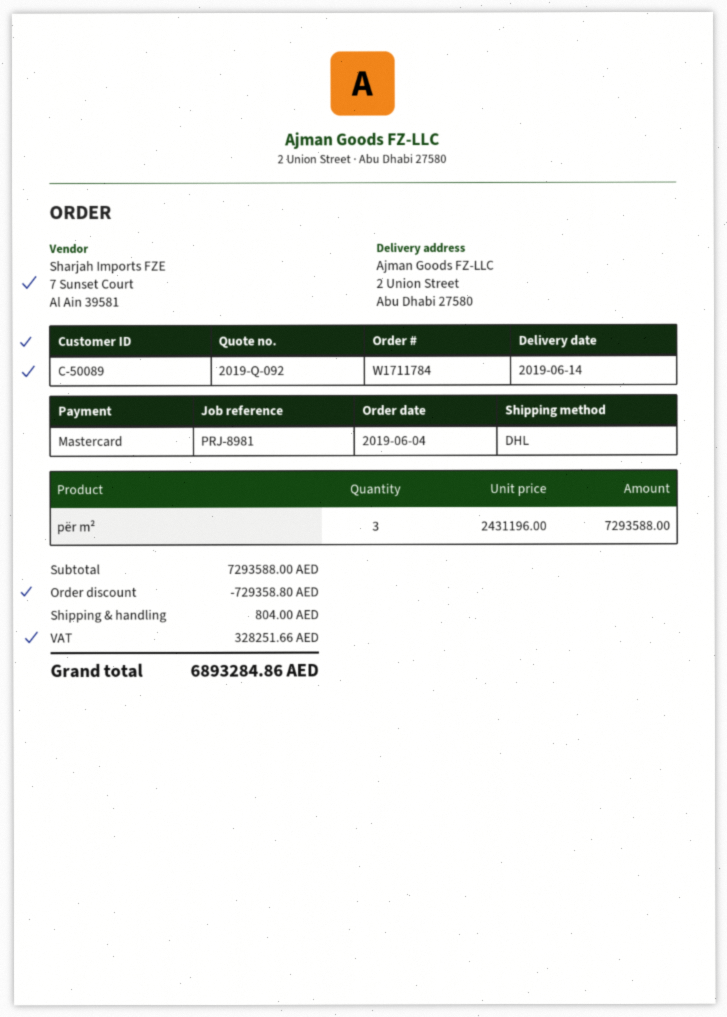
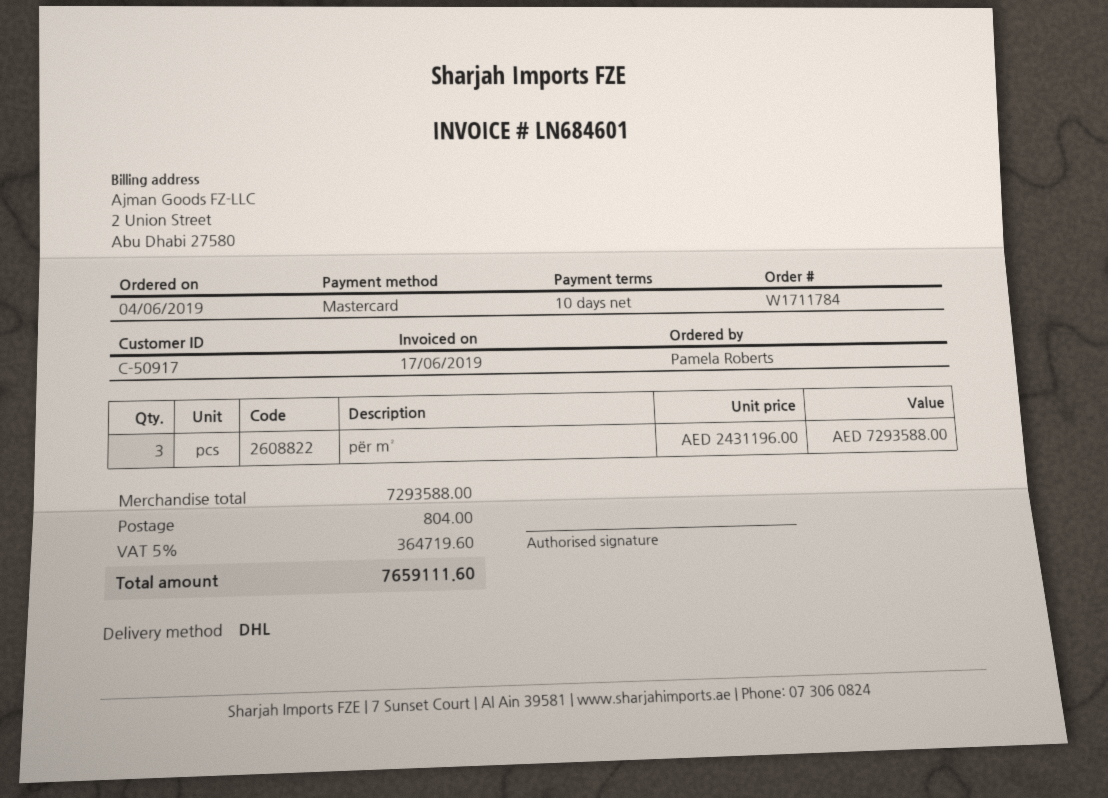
customer number: C-50089 -> C-50917
discount: 729358.80 -> none
tax: 328251.66 -> 364719.60
total: 6893284.86 -> 7659111.60

